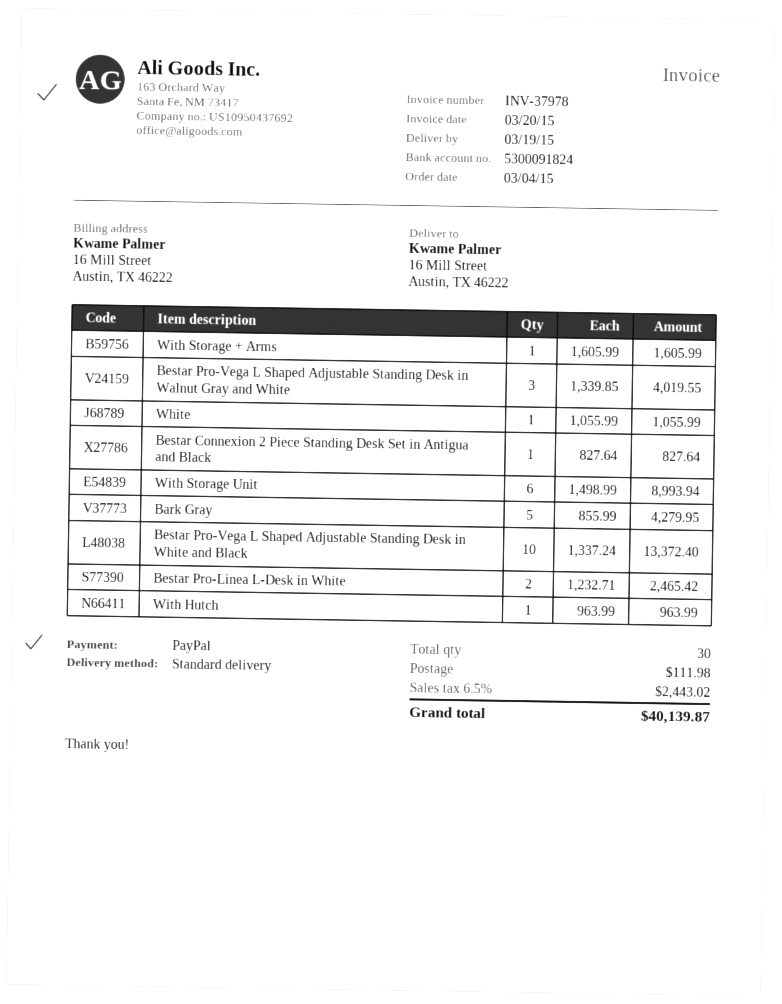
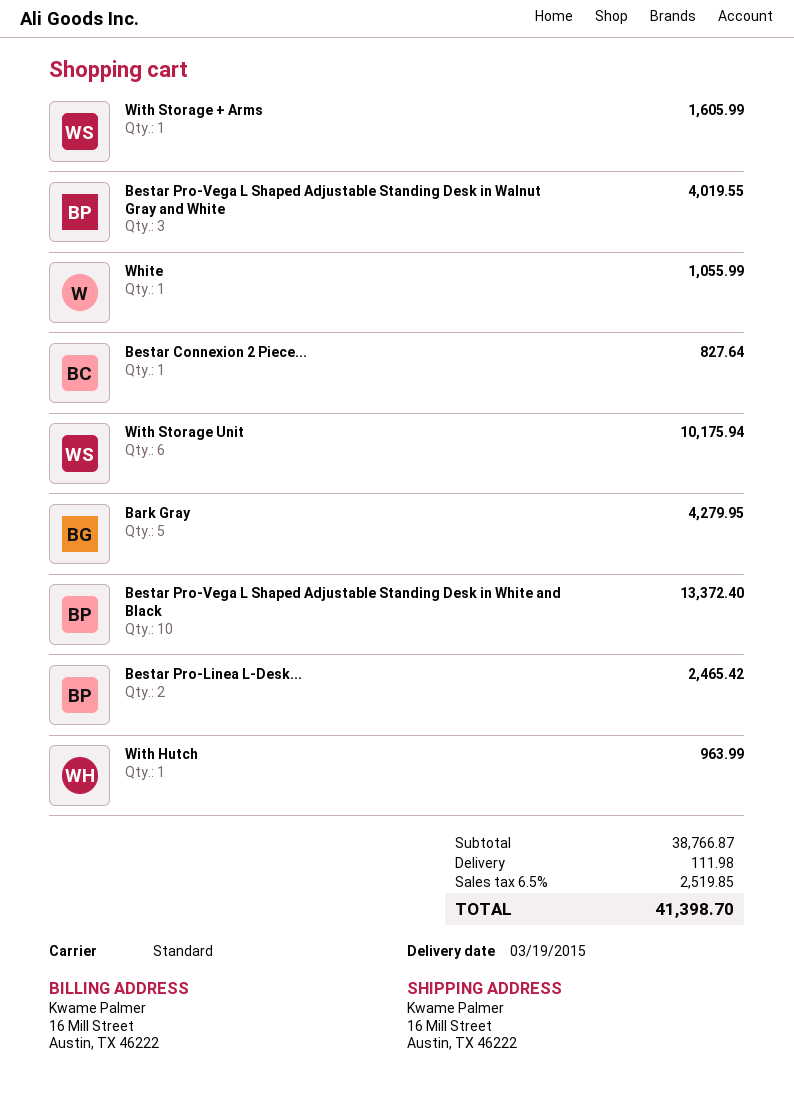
With Storage Unit: 6 for 8993.94 -> 6 for 10175.94
tax: 6.5% = 2443.02 -> 6.5% = 2519.85
total: 40139.87 -> 41398.70

